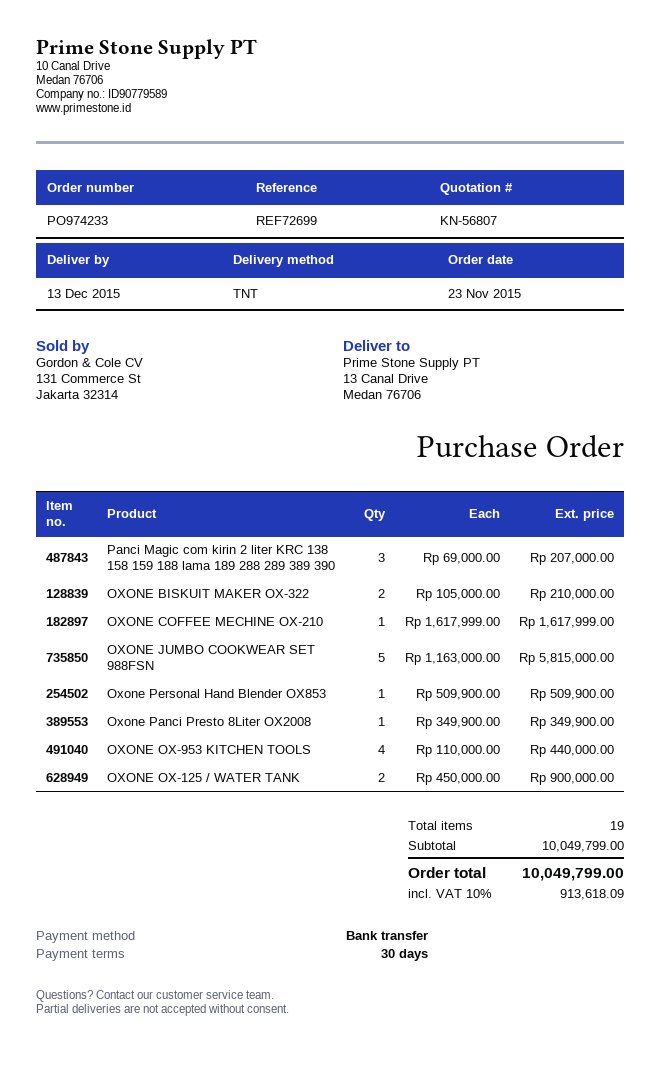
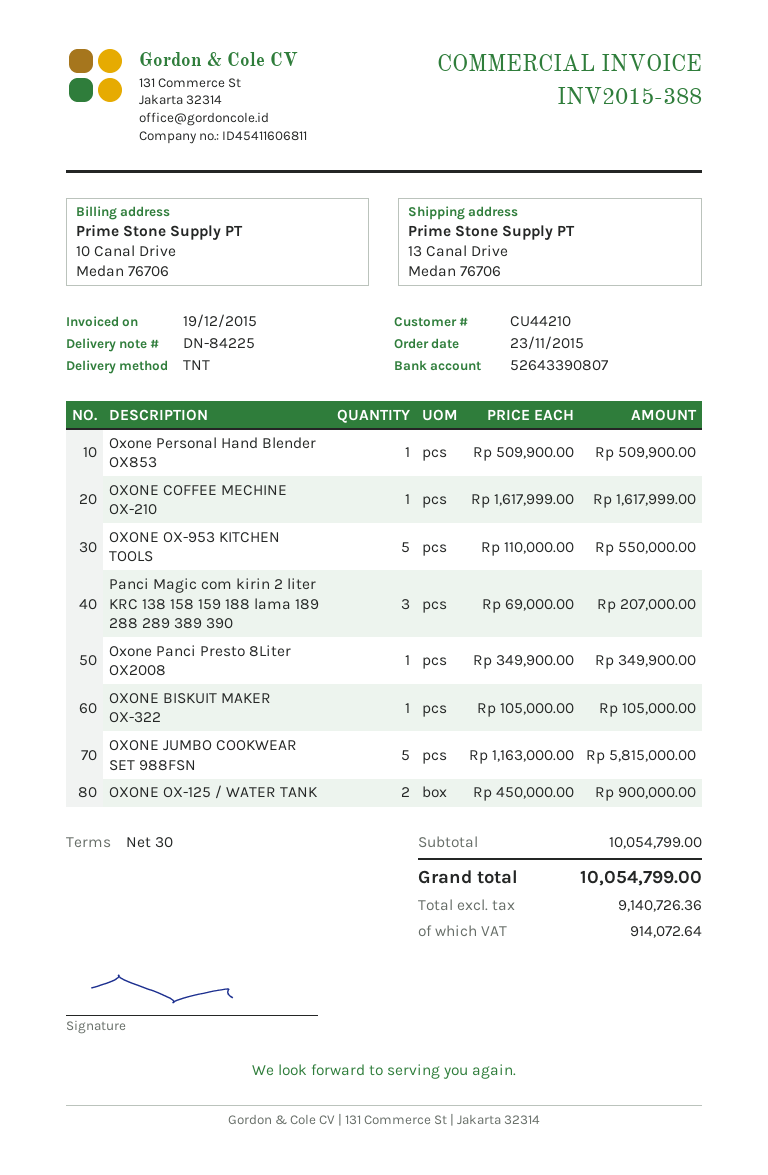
OXONE BISKUIT MAKER OX-322: 2 x 105000.00 = 210000.00 -> 1 x 105000.00 = 105000.00
OXONE OX-953 KITCHEN TOOLS: 4 x 110000.00 = 440000.00 -> 5 x 110000.00 = 550000.00
subtotal: 10049799.00 -> 10054799.00
tax: 913618.09 -> 914072.64
total: 10049799.00 -> 10054799.00

